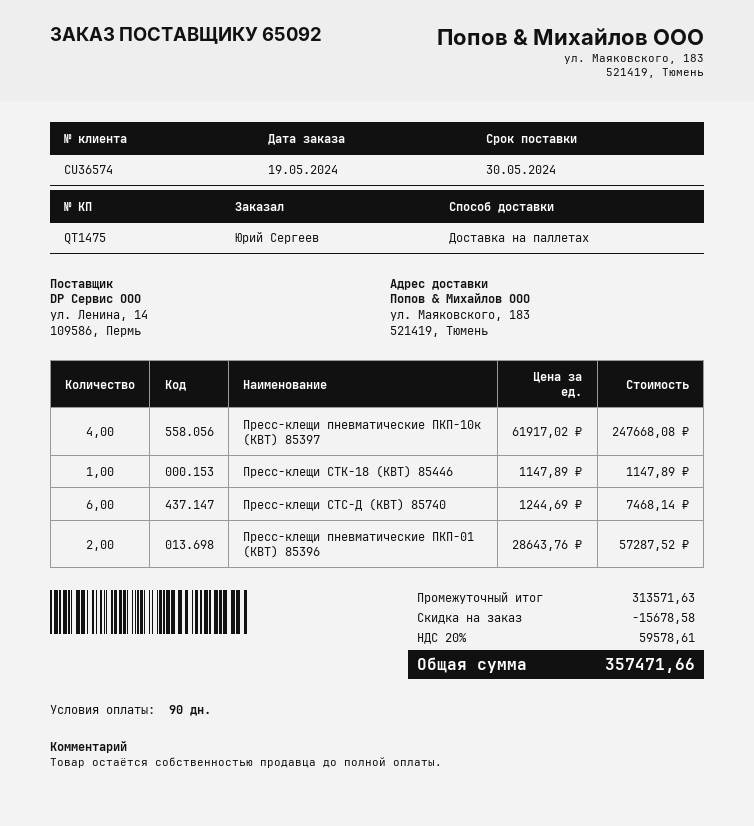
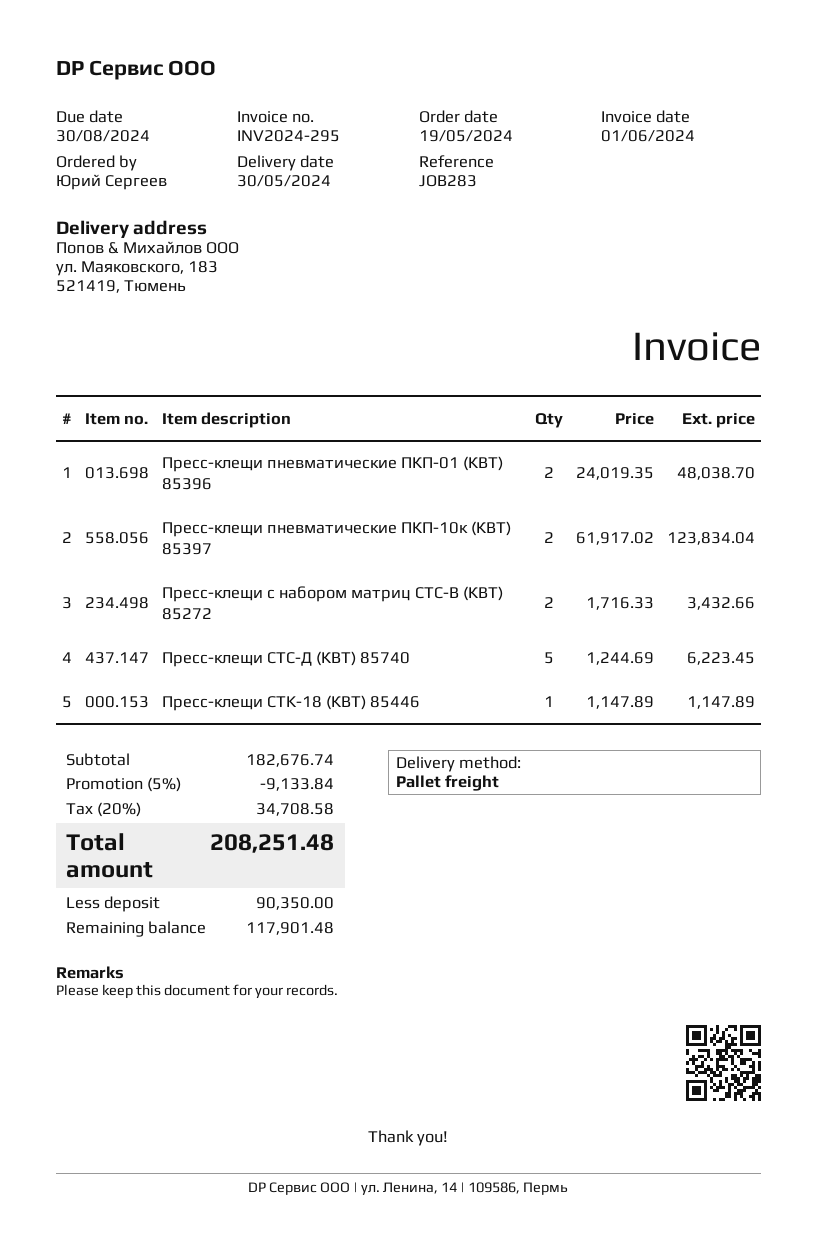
Пресс-клещи пневматические ПКП-10к (КВТ) 85397: 4 x 61917.02 = 247668.08 -> 2 x 61917.02 = 123834.04
Пресс-клещи СТС-Д (КВТ) 85740: 6 x 1244.69 = 7468.14 -> 5 x 1244.69 = 6223.45
Пресс-клещи пневматические ПКП-01 (КВТ) 85396: 2 x 28643.76 = 57287.52 -> 2 x 24019.35 = 48038.70
Пресс-клещи с набором матриц СТС-В (КВТ) 85272: none -> 2 x 1716.33 = 3432.66
subtotal: 313571.63 -> 182676.74
discount: 15678.58 -> 9133.84
tax: 20% = 59578.61 -> 20% = 34708.58
total: 357471.66 -> 208251.48

